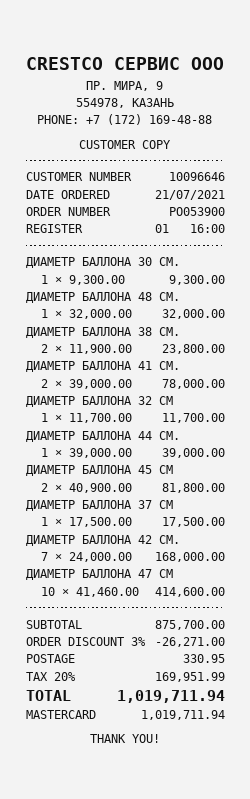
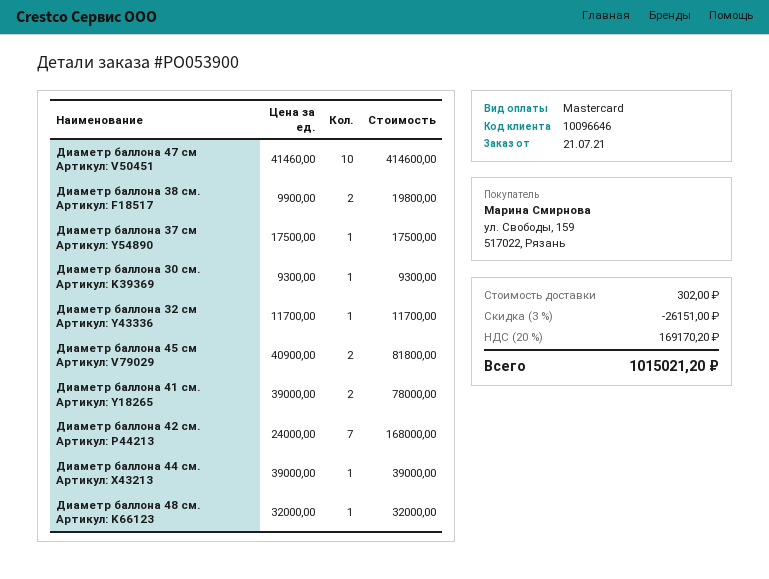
ДИАМЕТР БАЛЛОНА 38 СМ.: 2 x 11900.00 = 23800.00 -> 2 x 9900.00 = 19800.00
discount: 3% = 26271.00 -> 3% = 26151.00
shipping: 330.95 -> 302.00
tax: 20% = 169951.99 -> 20% = 169170.20
total: 1019711.94 -> 1015021.20

